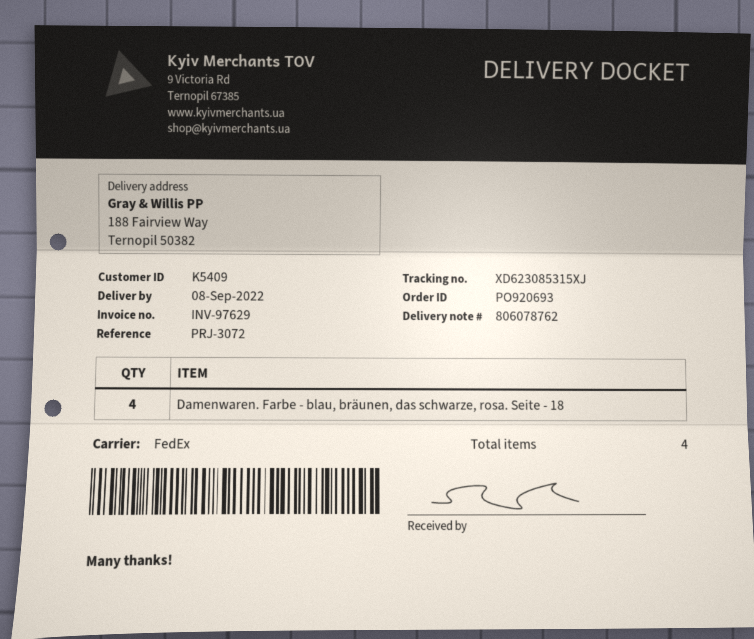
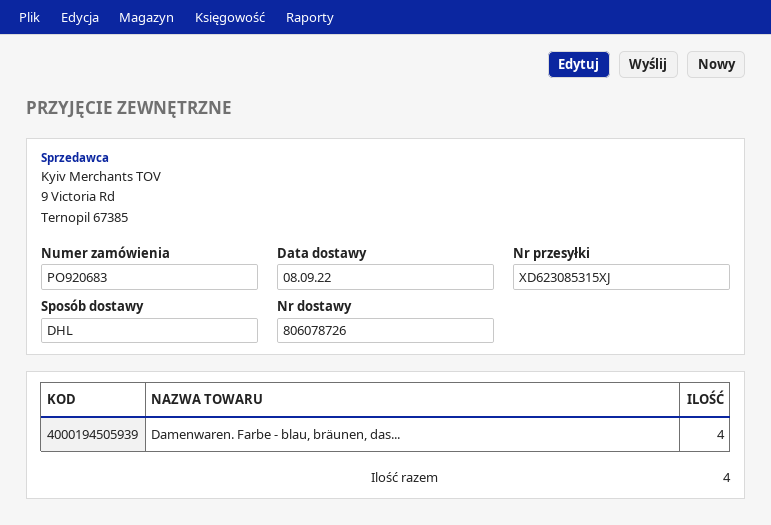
order number: PO920693 -> PO920683
delivery note number: 806078762 -> 806078726
shipping method: FedEx -> DHL

